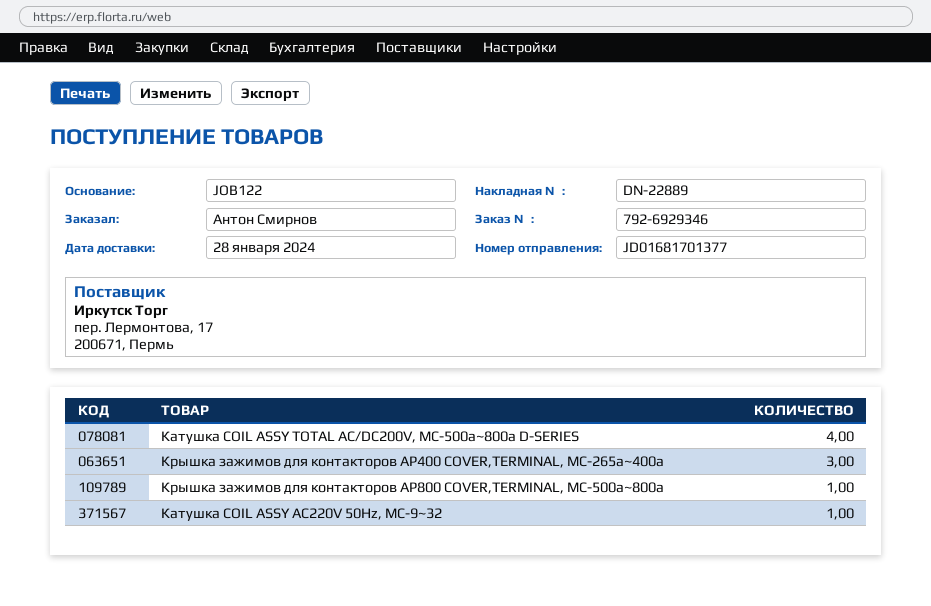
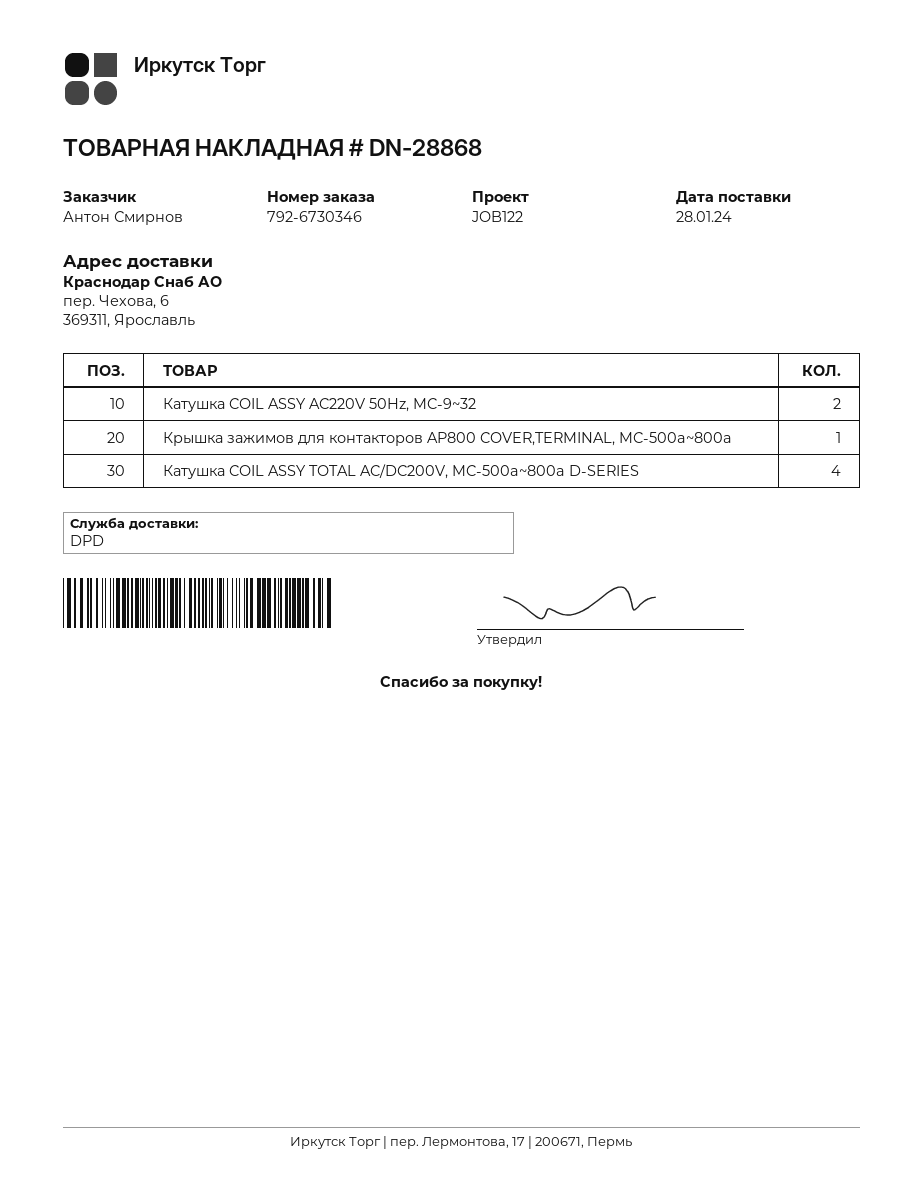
order number: 792-6929346 -> 792-6730346
delivery note number: DN-22889 -> DN-28868
Крышка зажимов для контакторов AP400 COVER,TERMINAL, MC-265a~400a: 3 -> none
Катушка COIL ASSY AC220V 50Hz, MC-9~32: 1 -> 2

